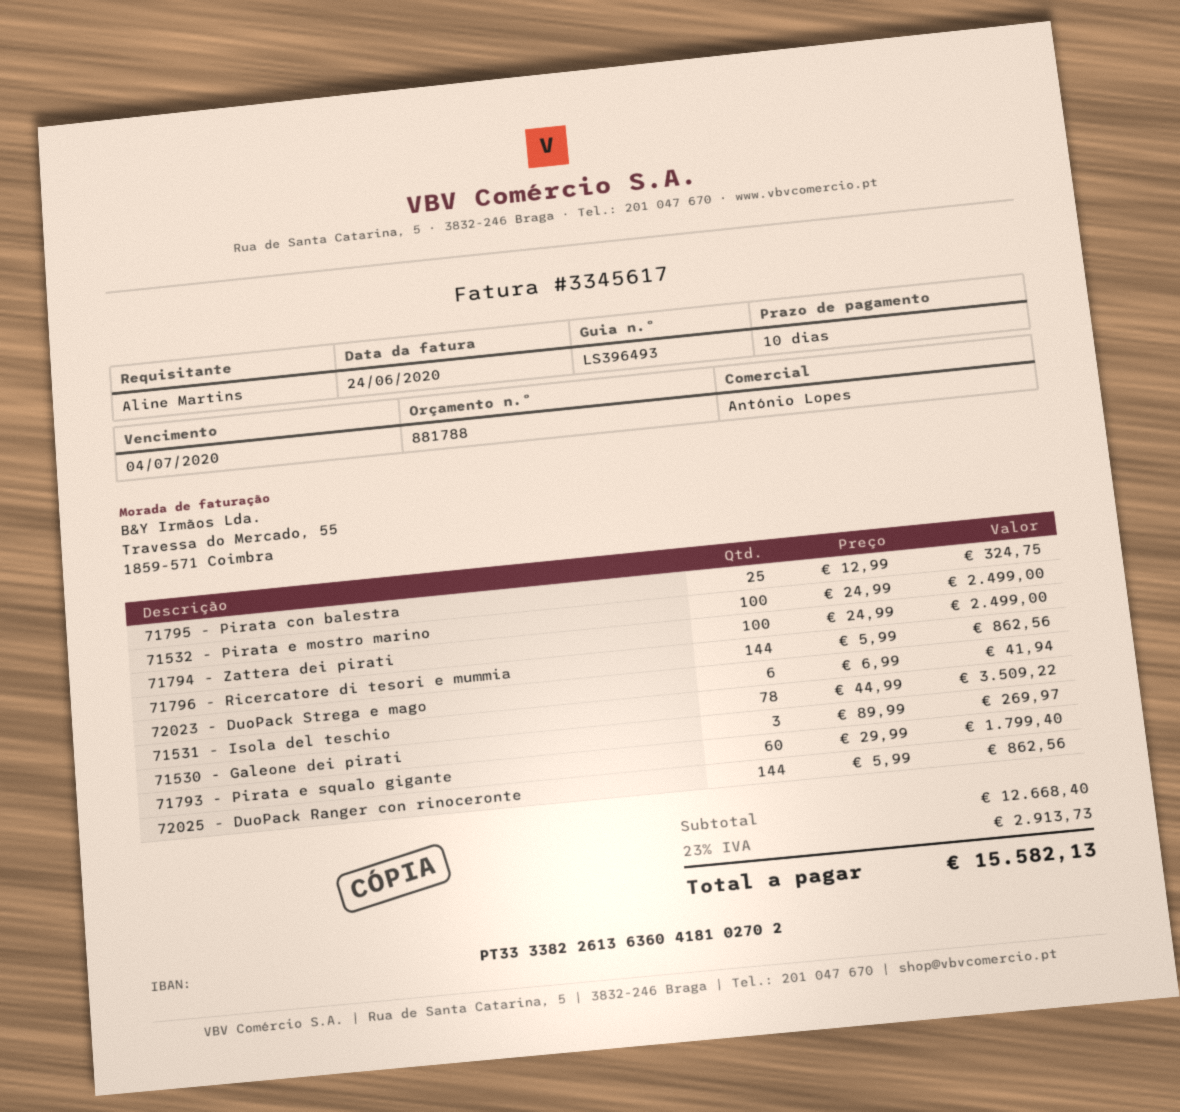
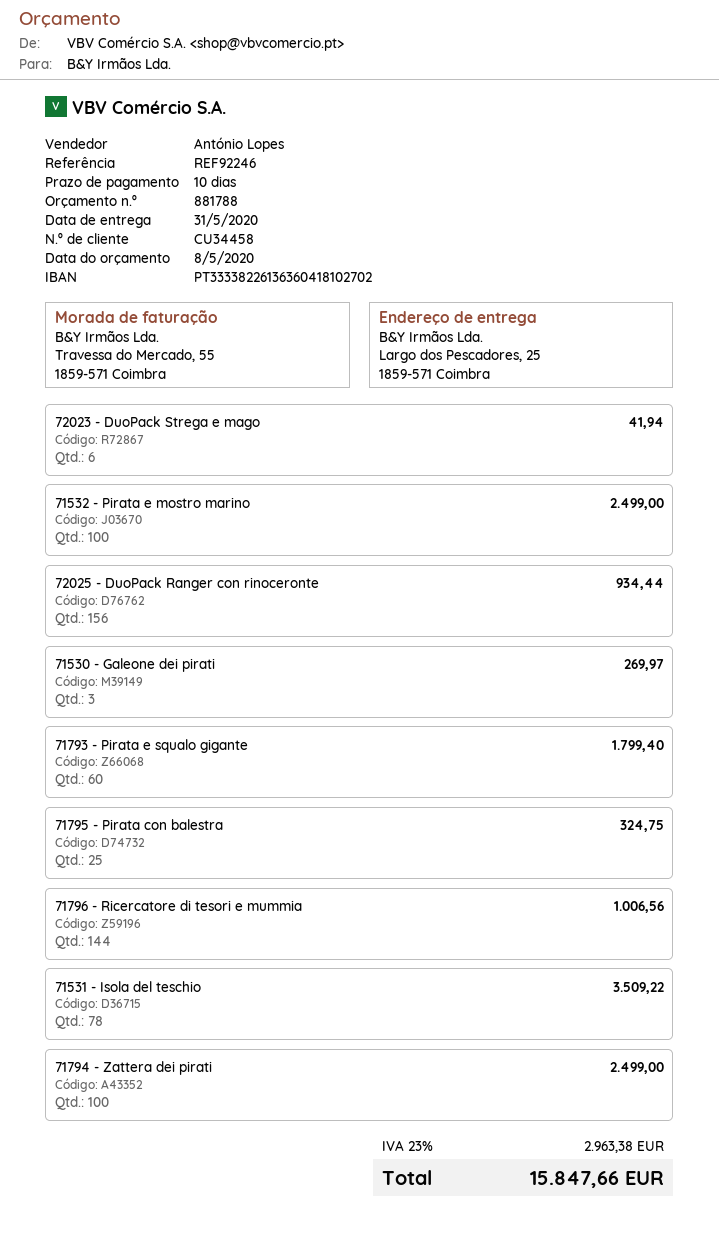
71796 - Ricercatore di tesori e mummia: 144 for 862.56 -> 144 for 1006.56
72025 - DuoPack Ranger con rinoceronte: 144 for 862.56 -> 156 for 934.44
tax: 23% = 2913.73 -> 23% = 2963.38
total: 15582.13 -> 15847.66

